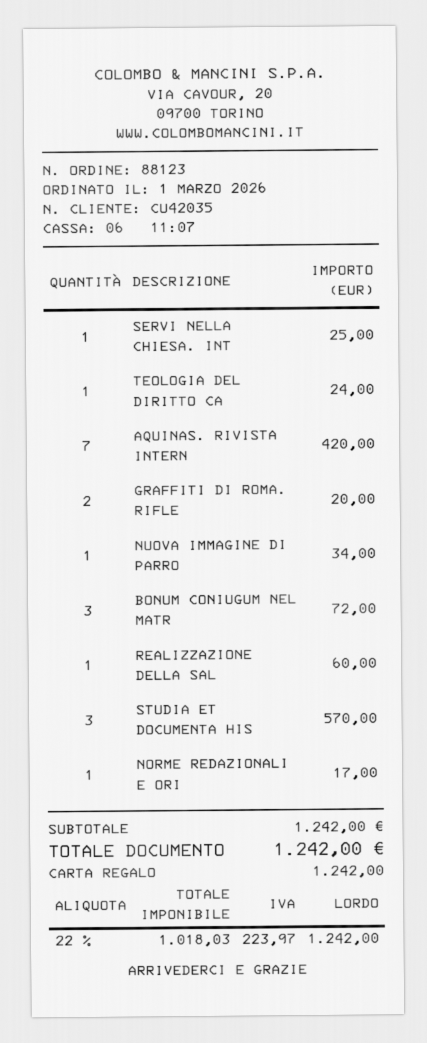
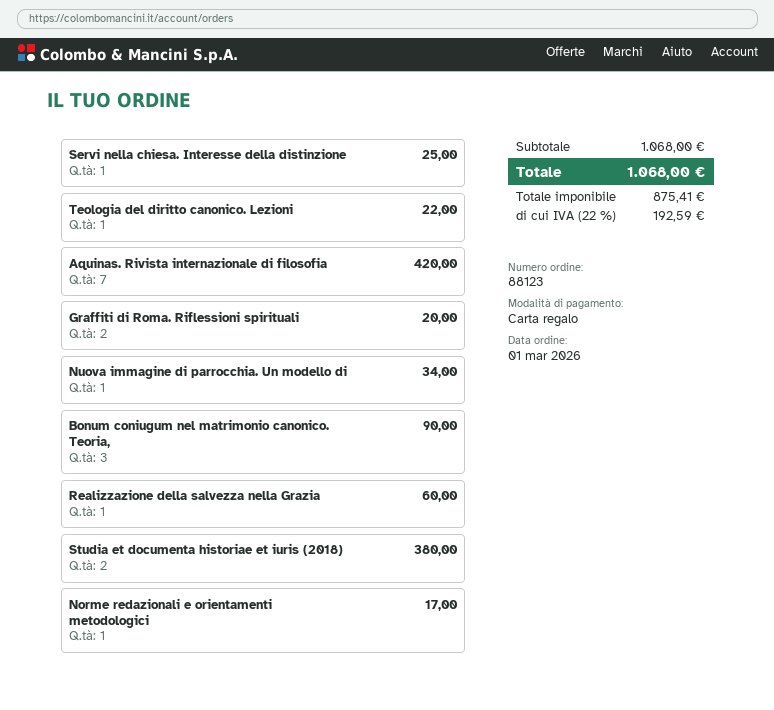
TEOLOGIA DEL DIRITTO CA: 1 for 24.00 -> 1 for 22.00
BONUM CONIUGUM NEL MATR: 3 for 72.00 -> 3 for 90.00
STUDIA ET DOCUMENTA HIS: 3 for 570.00 -> 2 for 380.00
subtotal: 1242.00 -> 1068.00
net: 1018.03 -> 875.41
tax: 22% = 223.97 -> 22% = 192.59
total: 1242.00 -> 1068.00

